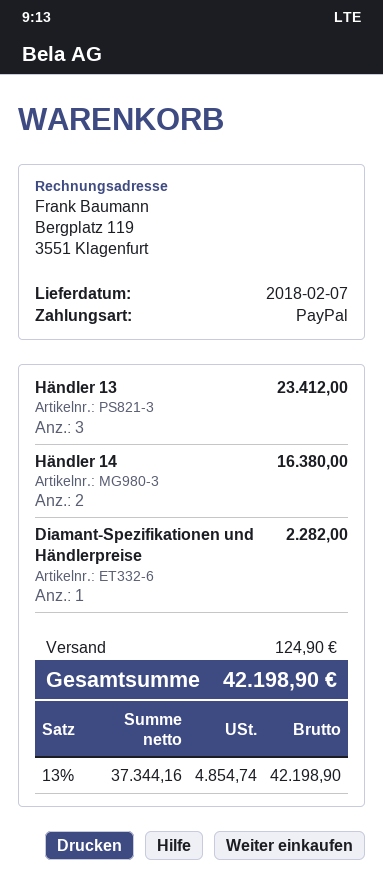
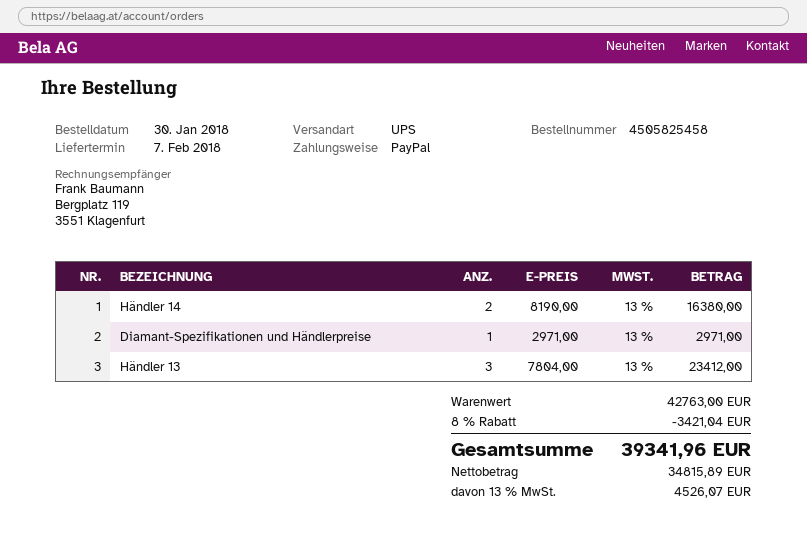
Diamant-Spezifikationen und Händlerpreise: 1 for 2282.00 -> 1 for 2971.00
discount: none -> 8% = 3421.04
shipping: 124.90 -> none
net: 37344.16 -> 34815.89
tax: 13% = 4854.74 -> 13% = 4526.07
total: 42198.90 -> 39341.96

